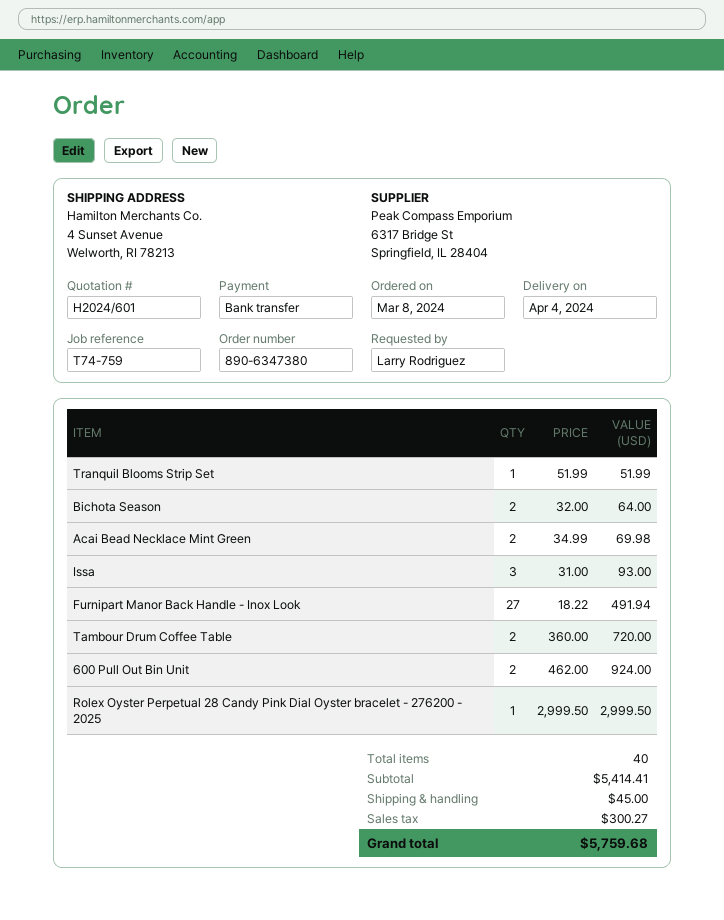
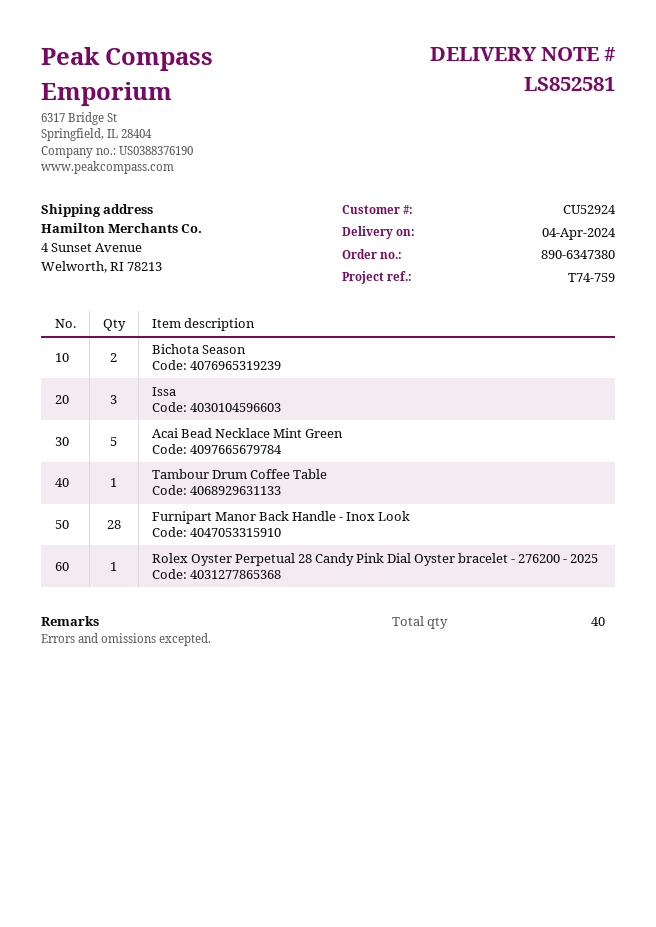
Tranquil Blooms Strip Set: 1 -> none
Acai Bead Necklace Mint Green: 2 -> 5
Furnipart Manor Back Handle - Inox Look: 27 -> 28
Tambour Drum Coffee Table: 2 -> 1
600 Pull Out Bin Unit: 2 -> none

